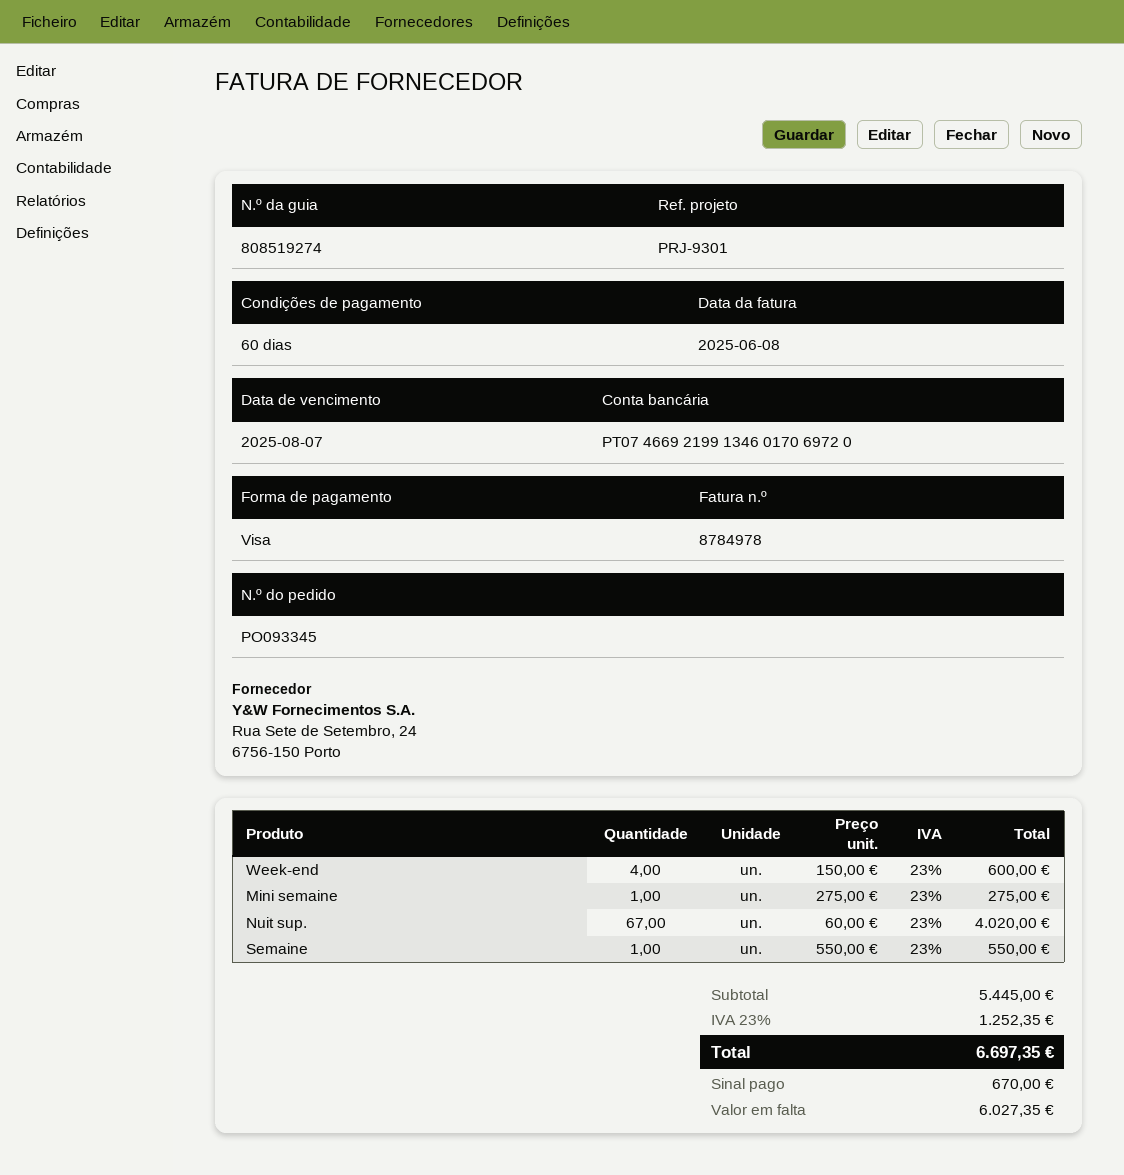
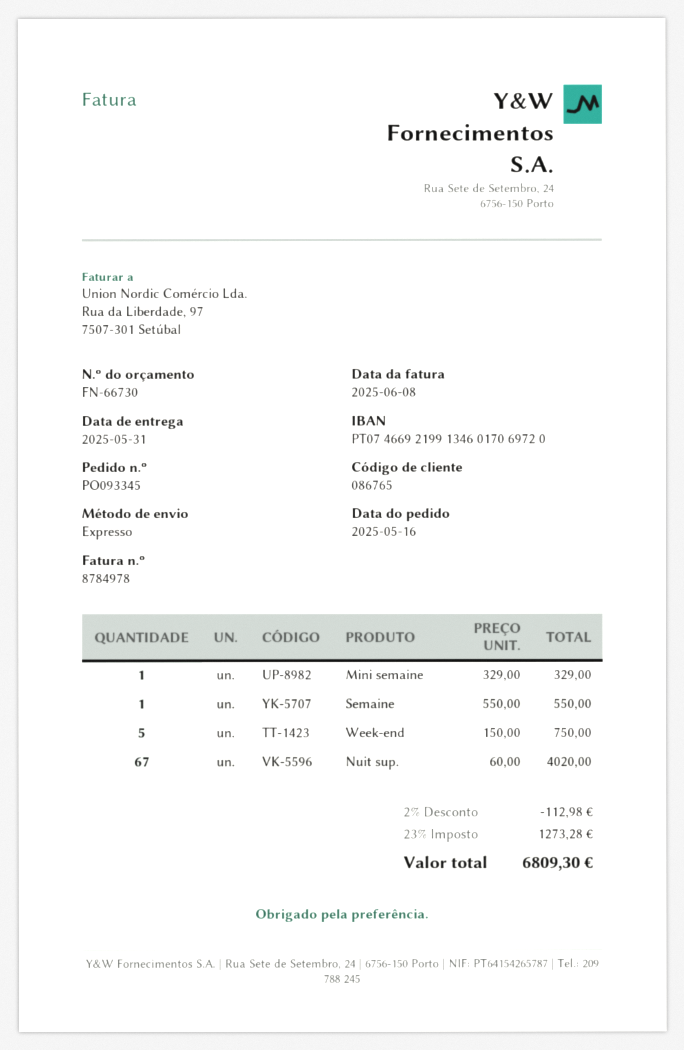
Week-end: 4 x 150.00 = 600.00 -> 5 x 150.00 = 750.00
Mini semaine: 1 x 275.00 = 275.00 -> 1 x 329.00 = 329.00
discount: none -> 2% = 112.98
tax: 23% = 1252.35 -> 23% = 1273.28
total: 6697.35 -> 6809.30

